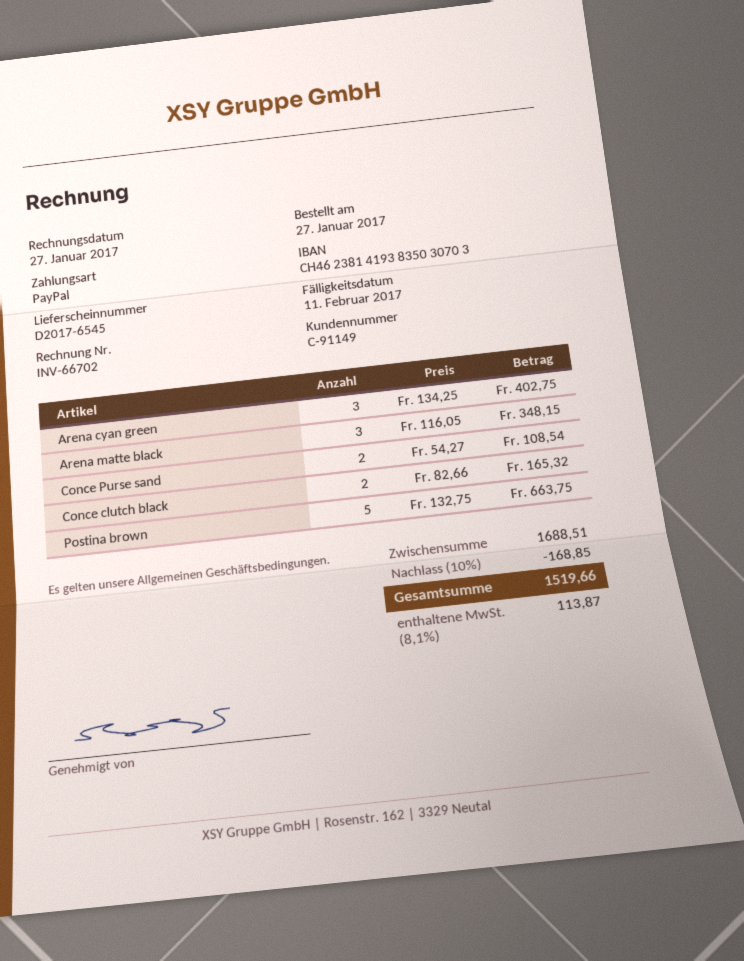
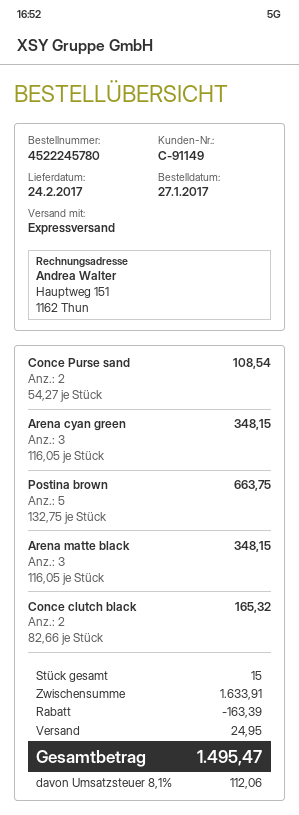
Arena cyan green: 3 x 134.25 = 402.75 -> 3 x 116.05 = 348.15
subtotal: 1688.51 -> 1633.91
discount: 168.85 -> 163.39
shipping: none -> 24.95
tax: 8.1% = 113.87 -> 8.1% = 112.06
total: 1519.66 -> 1495.47

